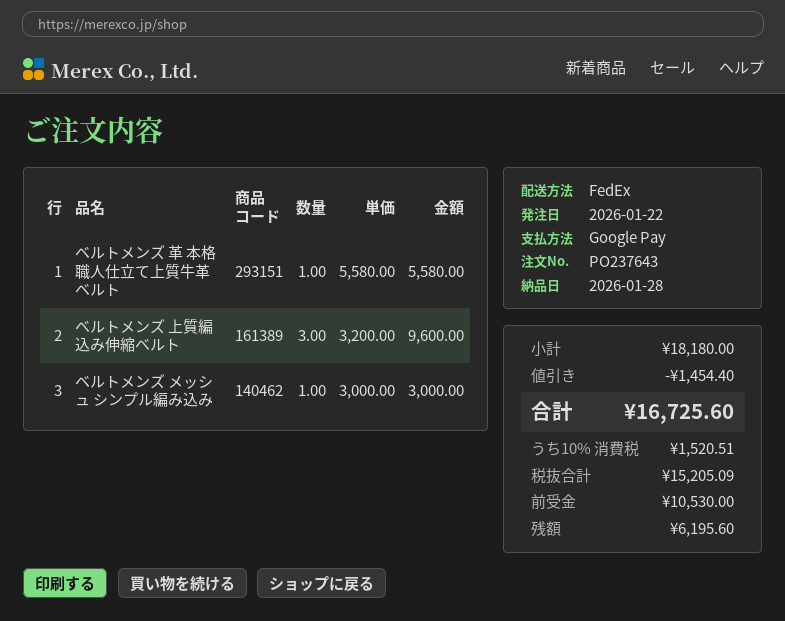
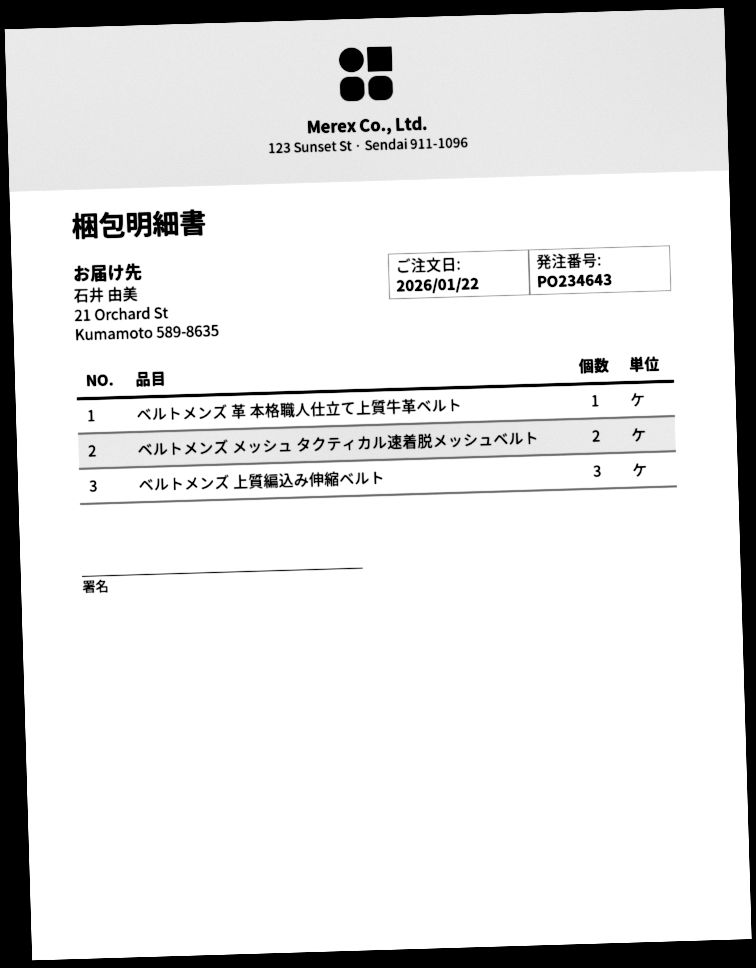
order number: PO237643 -> PO234643
ベルトメンズ メッシュ シンプル編み込み: 1 -> none
ベルトメンズ メッシュ タクティカル速着脱メッシュベルト: none -> 2

